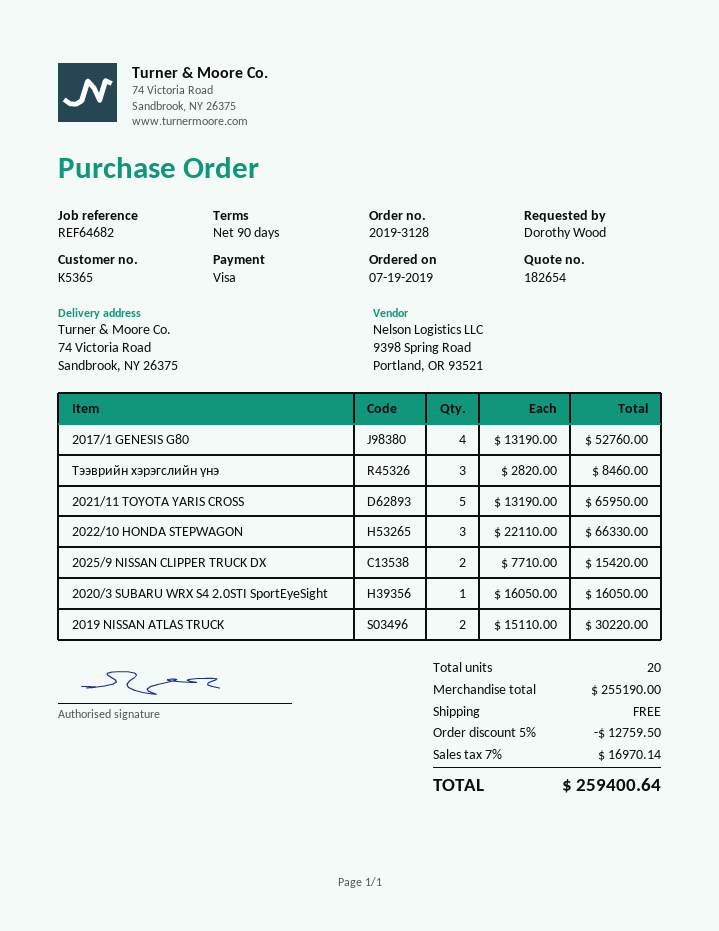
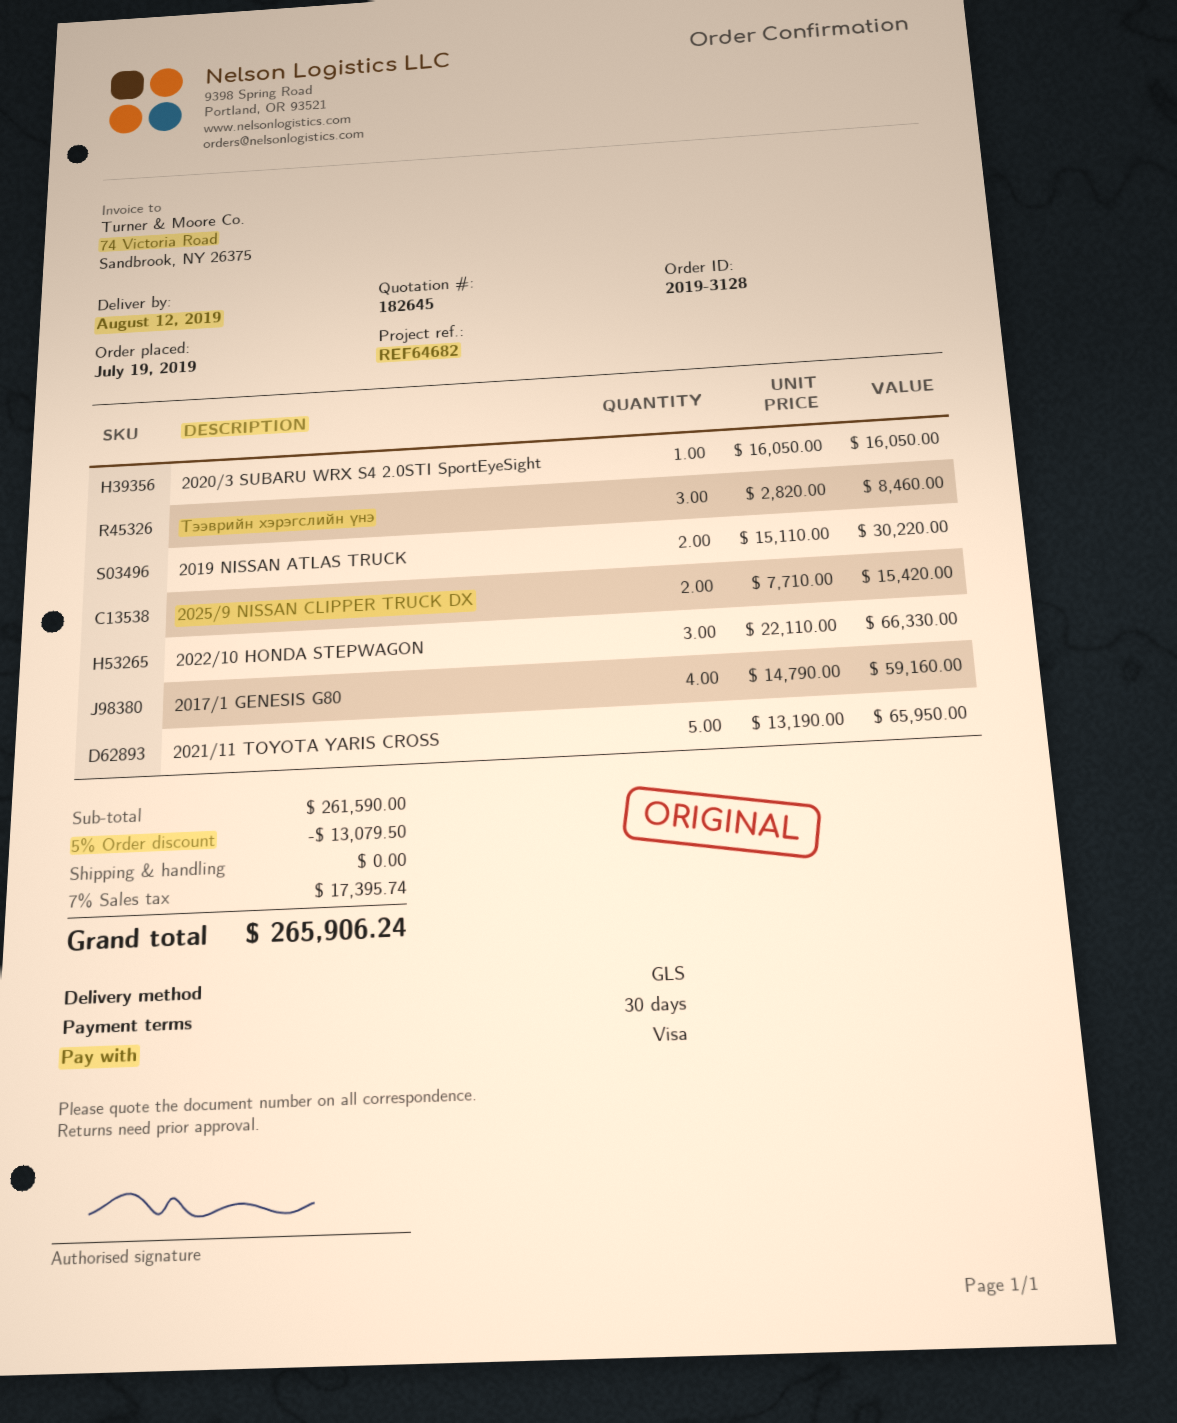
quote number: 182654 -> 182645
payment terms: 90 days -> 30 days
2017/1 GENESIS G80: 4 x 13190.00 = 52760.00 -> 4 x 14790.00 = 59160.00
subtotal: 255190.00 -> 261590.00
discount: 5% = 12759.50 -> 5% = 13079.50
tax: 7% = 16970.14 -> 7% = 17395.74
total: 259400.64 -> 265906.24

